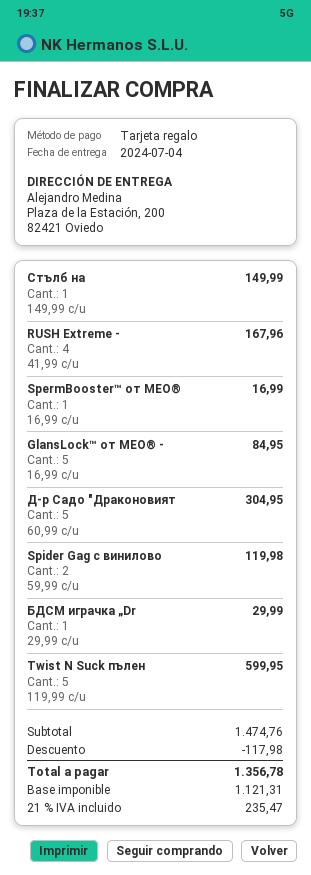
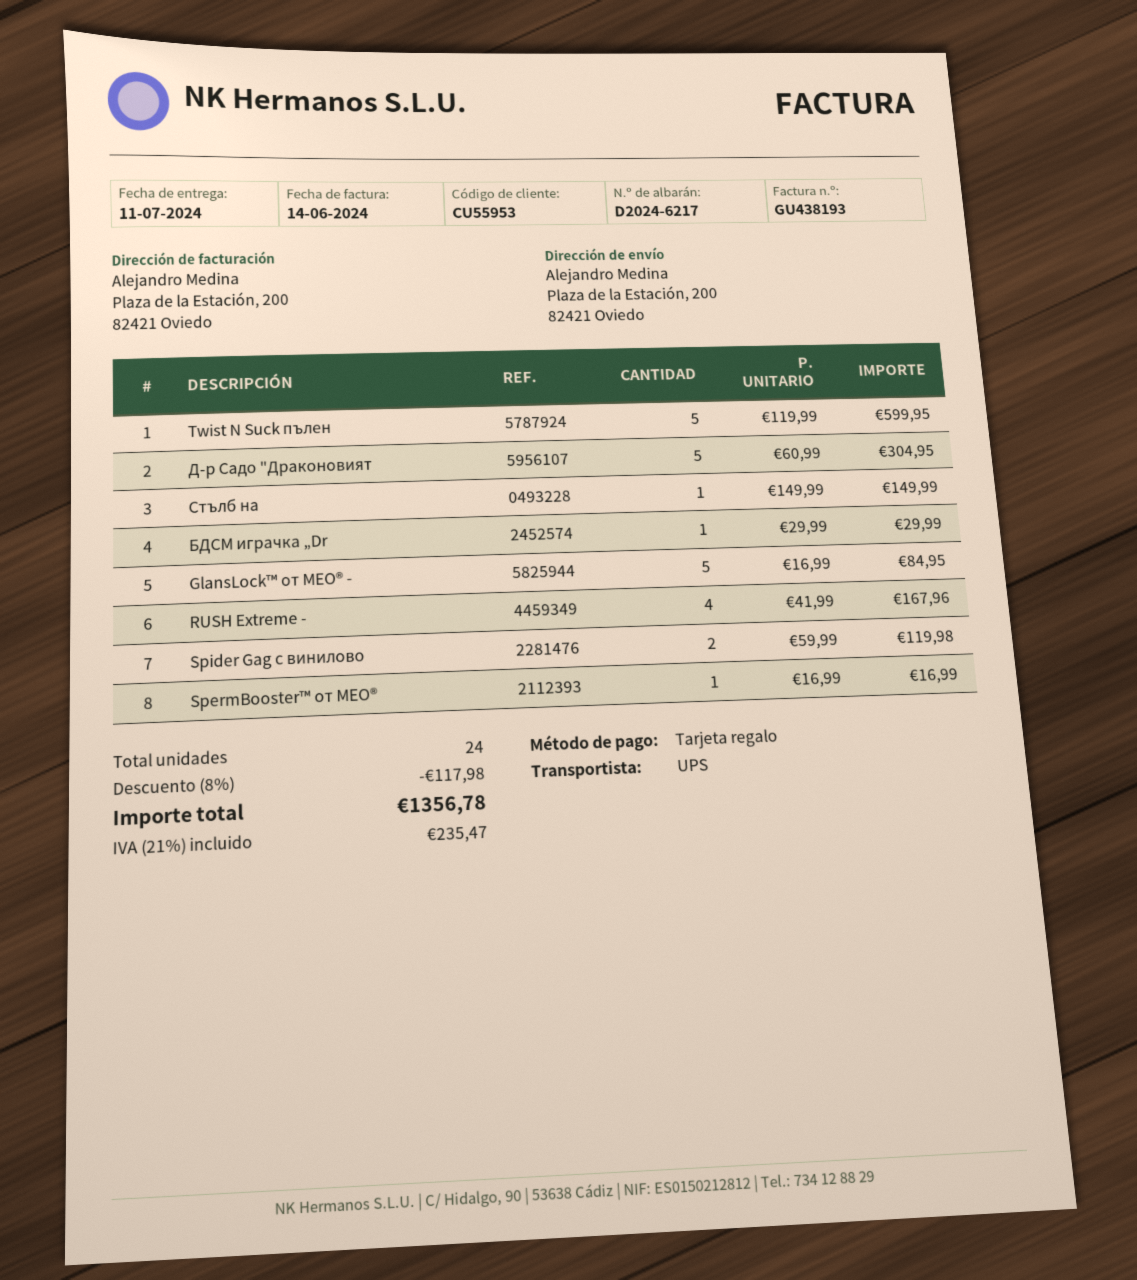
delivery date: 2024-07-04 -> 2024-07-11

